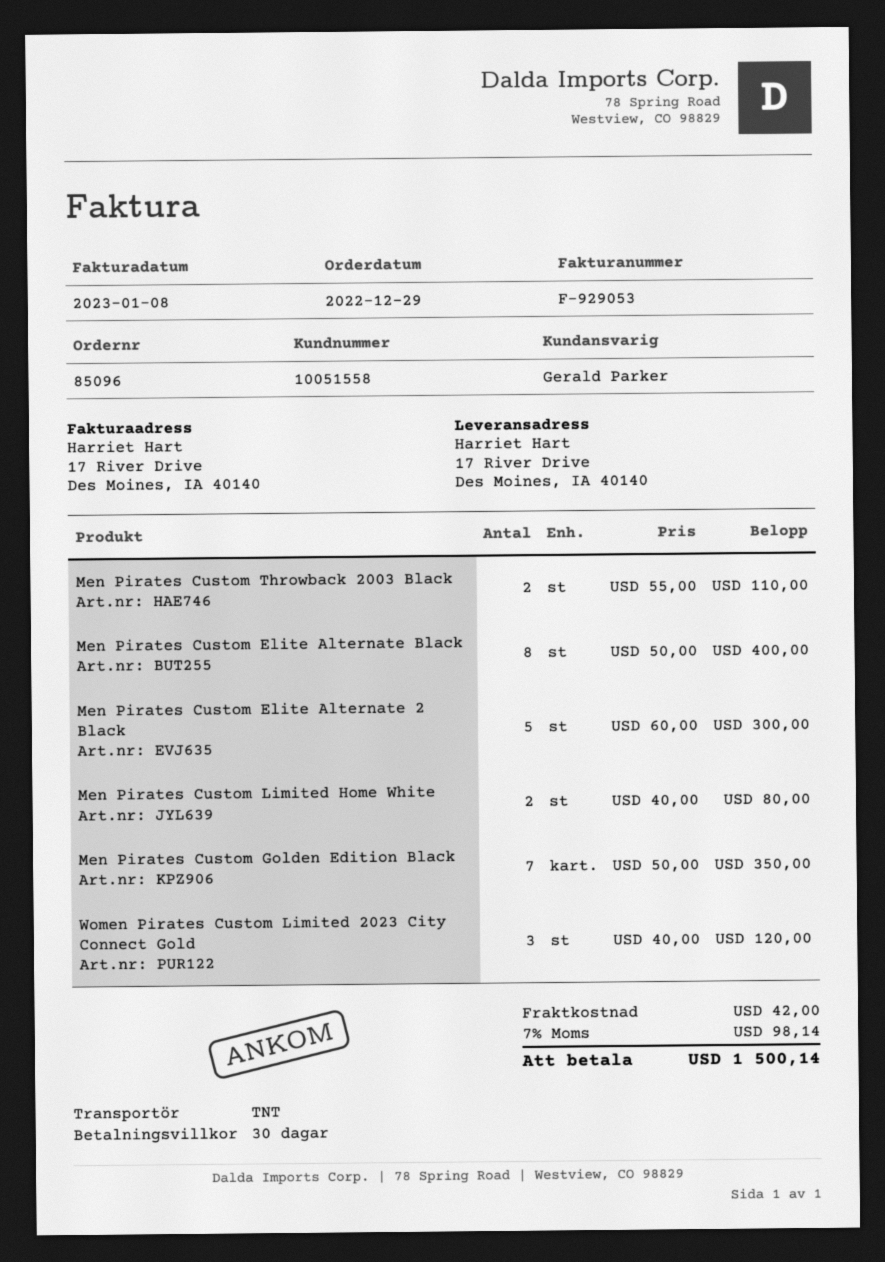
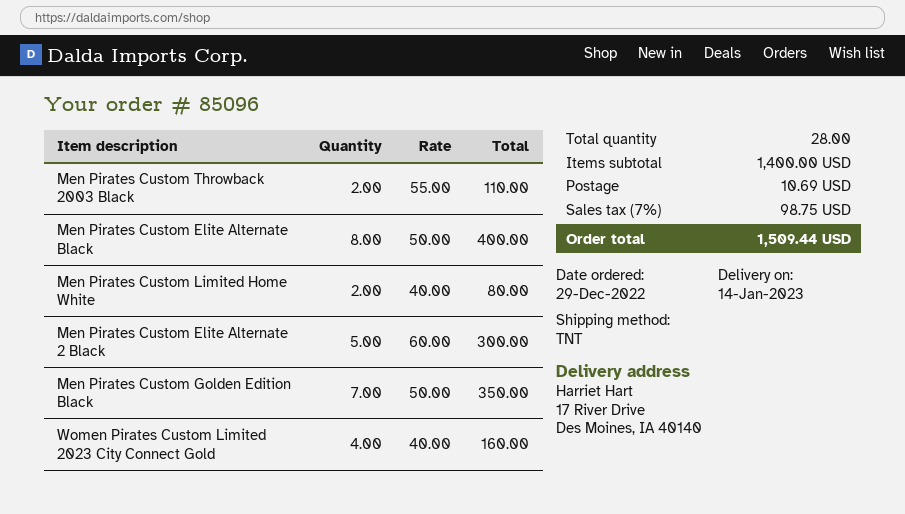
Women Pirates Custom Limited 2023 City Connect Gold: 3 x 40.00 = 120.00 -> 4 x 40.00 = 160.00
shipping: 42.00 -> 10.69
tax: 7% = 98.14 -> 7% = 98.75
total: 1500.14 -> 1509.44

